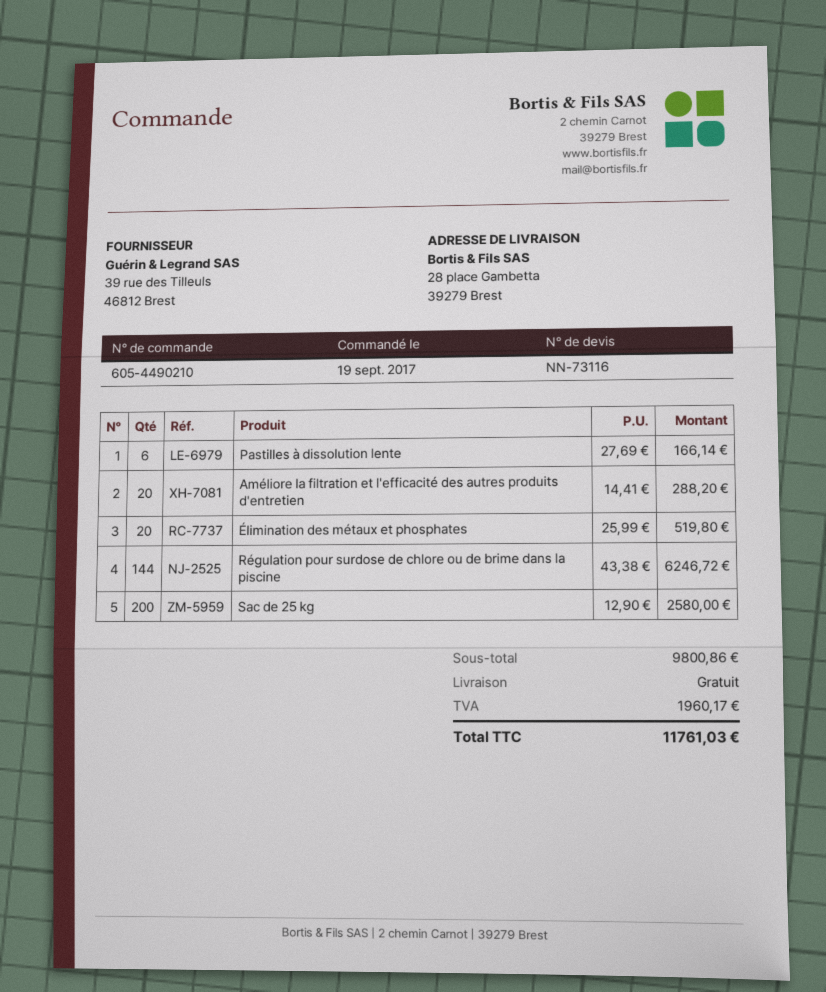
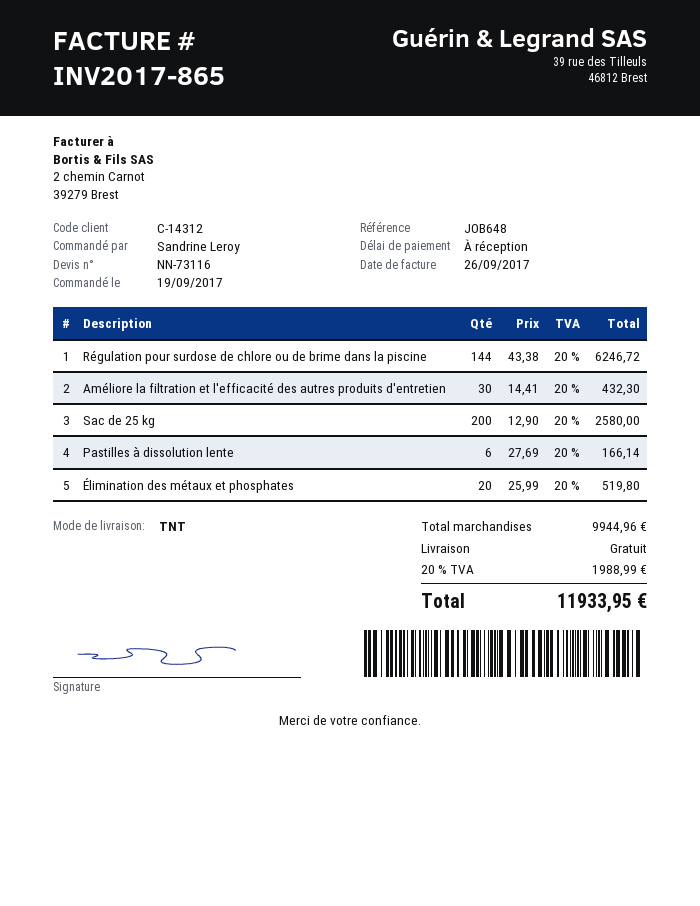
Améliore la filtration et l'efficacité des autres produits d'entretien: 20 x 14.41 = 288.20 -> 30 x 14.41 = 432.30
subtotal: 9800.86 -> 9944.96
tax: 1960.17 -> 1988.99
total: 11761.03 -> 11933.95

